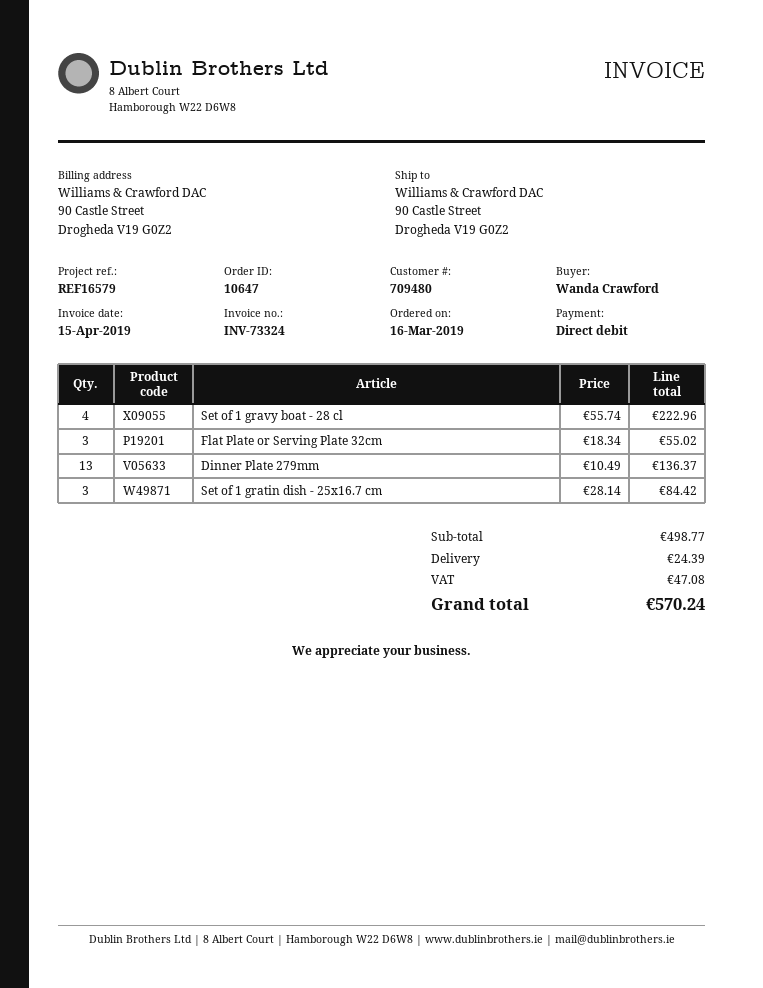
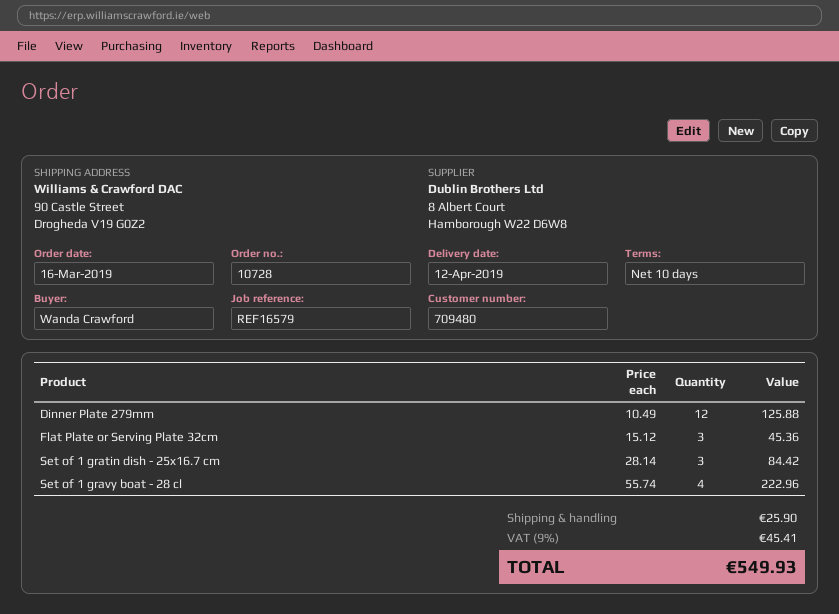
order number: 10647 -> 10728
Flat Plate or Serving Plate 32cm: 3 x 18.34 = 55.02 -> 3 x 15.12 = 45.36
Dinner Plate 279mm: 13 x 10.49 = 136.37 -> 12 x 10.49 = 125.88
shipping: 24.39 -> 25.90
tax: 47.08 -> 45.41
total: 570.24 -> 549.93

